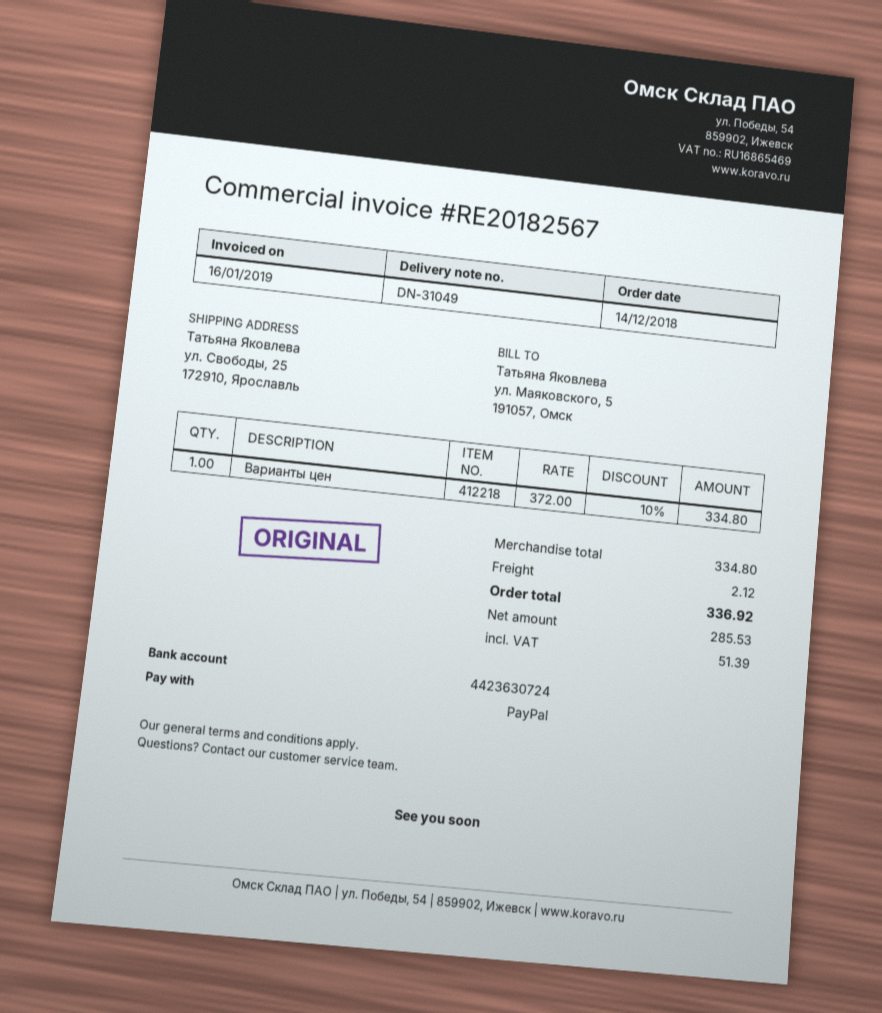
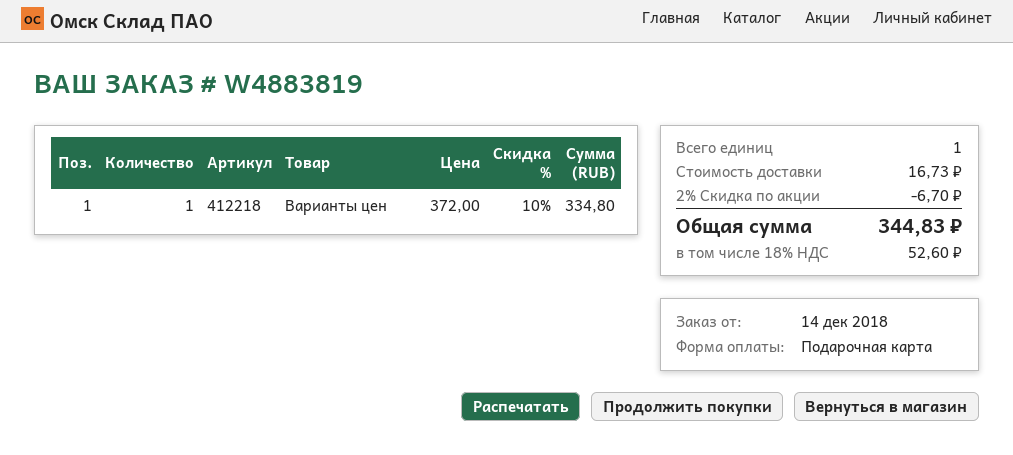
payment method: PayPal -> gift card
discount: none -> 2% = 6.70
shipping: 2.12 -> 16.73
tax: 51.39 -> 52.60
total: 336.92 -> 344.83

